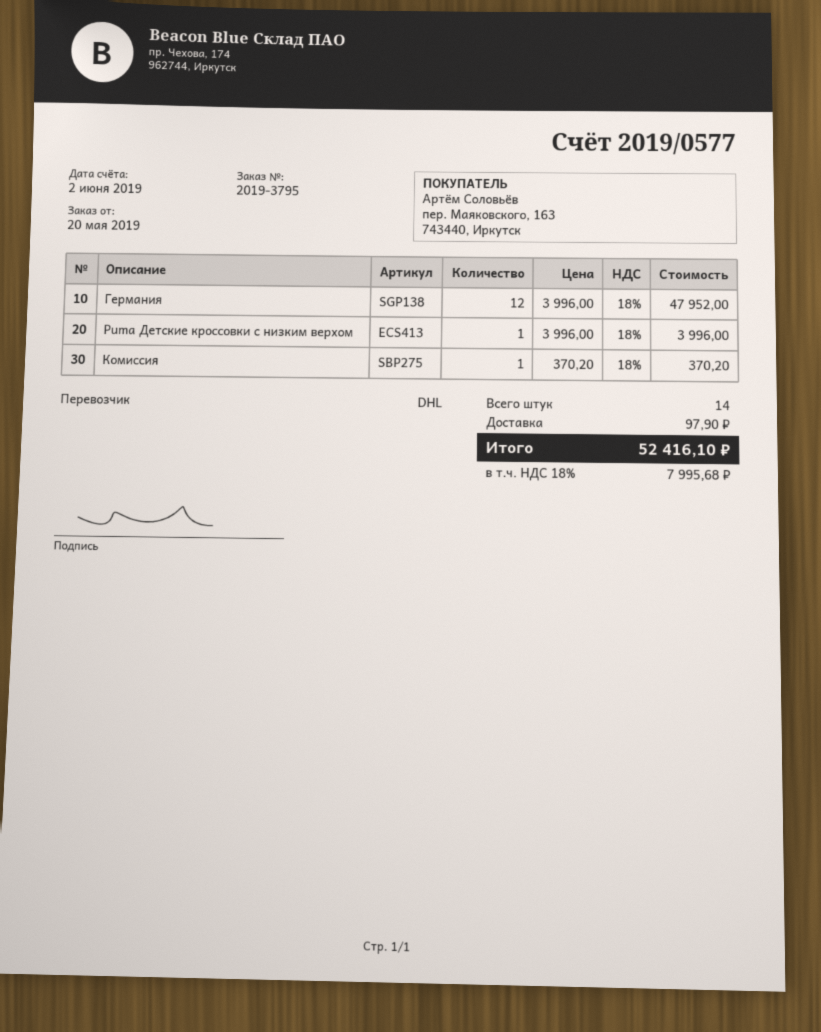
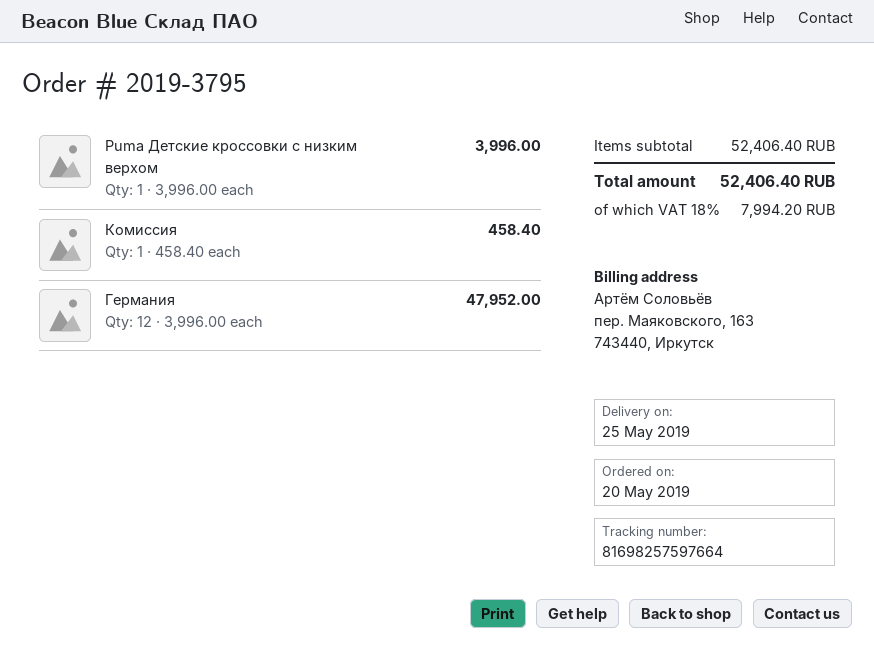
Комиссия: 1 x 370.20 = 370.20 -> 1 x 458.40 = 458.40
shipping: 97.90 -> none
tax: 18% = 7995.68 -> 18% = 7994.20
total: 52416.10 -> 52406.40

